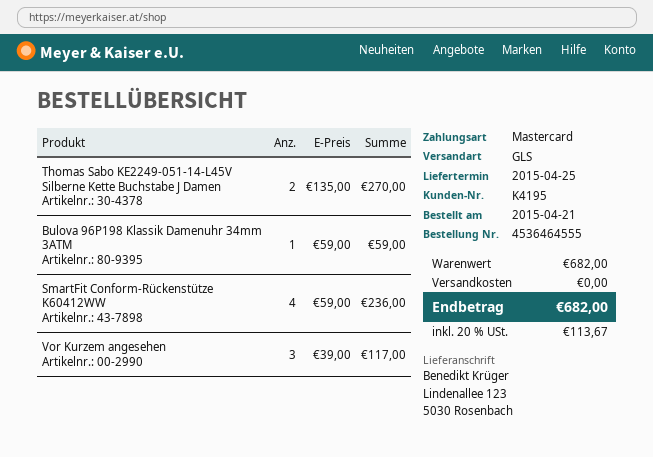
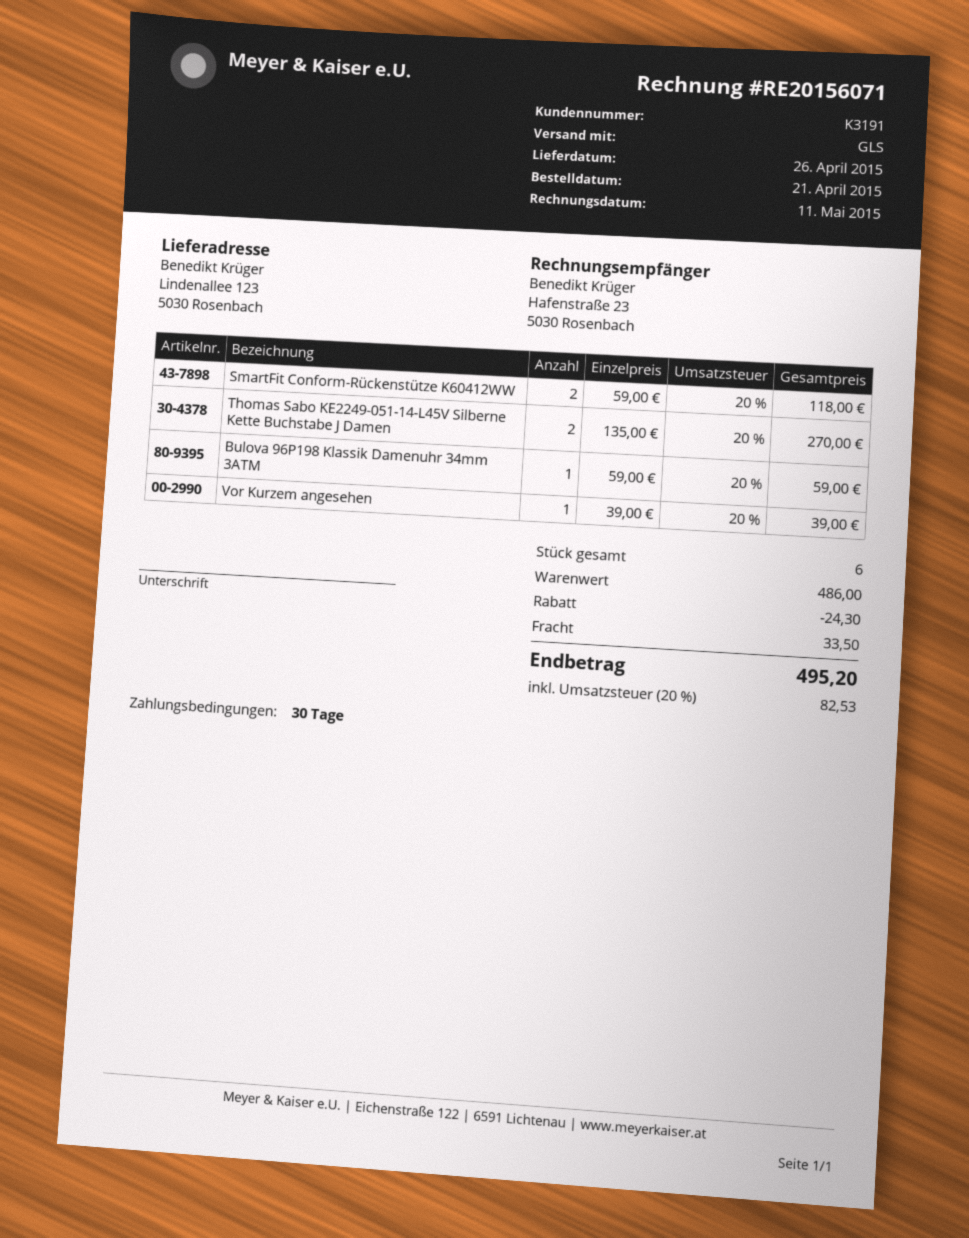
delivery date: 2015-04-25 -> 2015-04-26
customer number: K4195 -> K3191
SmartFit Conform-Rückenstütze K60412WW: 4 x 59.00 = 236.00 -> 2 x 59.00 = 118.00
Vor Kurzem angesehen: 3 x 39.00 = 117.00 -> 1 x 39.00 = 39.00
subtotal: 682.00 -> 486.00
discount: none -> 24.30
shipping: 0.00 -> 33.50
tax: 20% = 113.67 -> 20% = 82.53
total: 682.00 -> 495.20

